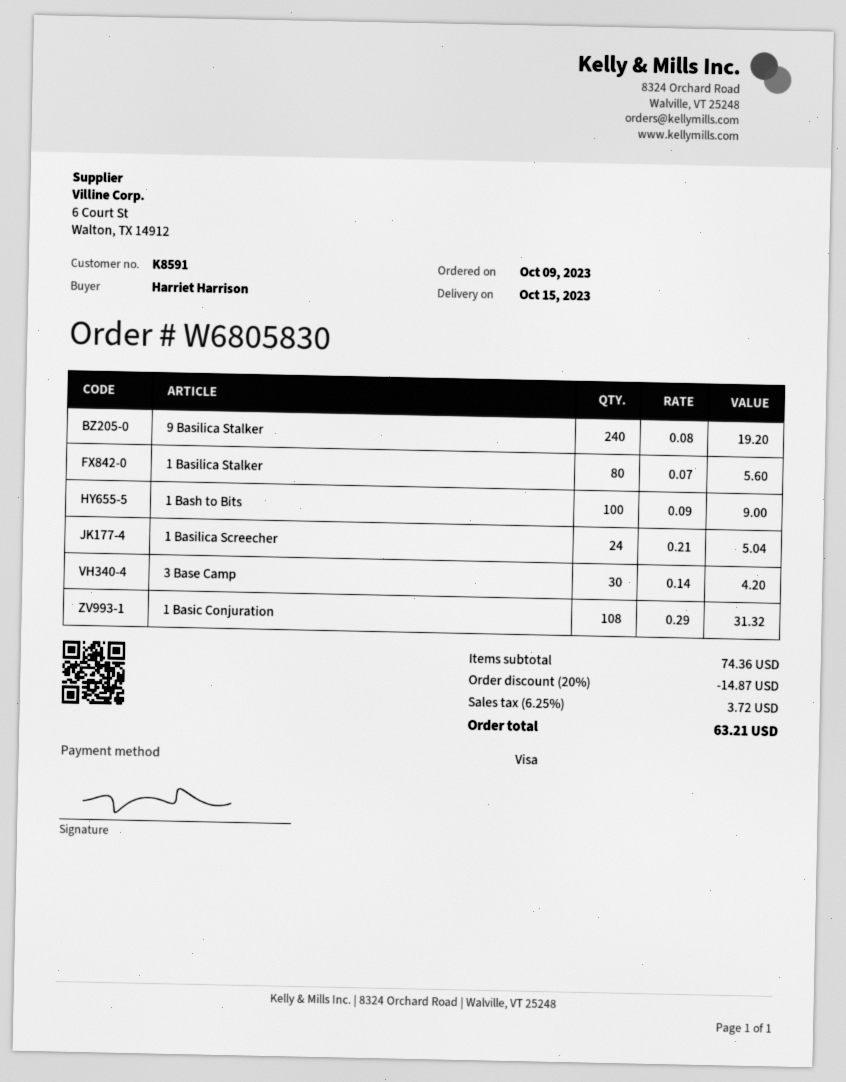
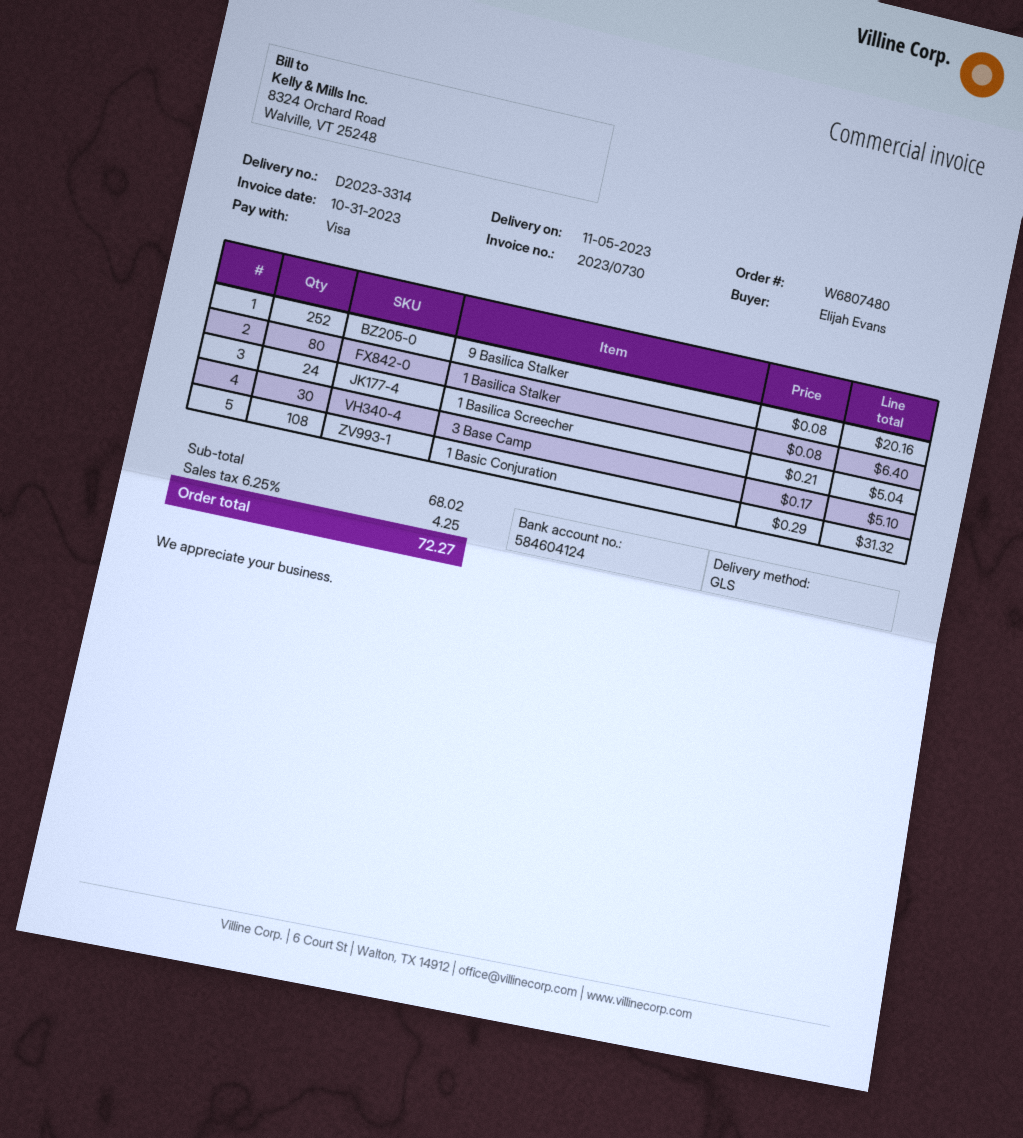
order number: W6805830 -> W6807480
delivery date: 2023-10-15 -> 2023-11-05
ordered by: Harriet Harrison -> Elijah Evans
9 Basilica Stalker: 240 x 0.08 = 19.20 -> 252 x 0.08 = 20.16
1 Basilica Stalker: 80 x 0.07 = 5.60 -> 80 x 0.08 = 6.40
1 Bash to Bits: 100 x 0.09 = 9.00 -> none
3 Base Camp: 30 x 0.14 = 4.20 -> 30 x 0.17 = 5.10
subtotal: 74.36 -> 68.02
discount: 20% = 14.87 -> none
tax: 6.25% = 3.72 -> 6.25% = 4.25
total: 63.21 -> 72.27

